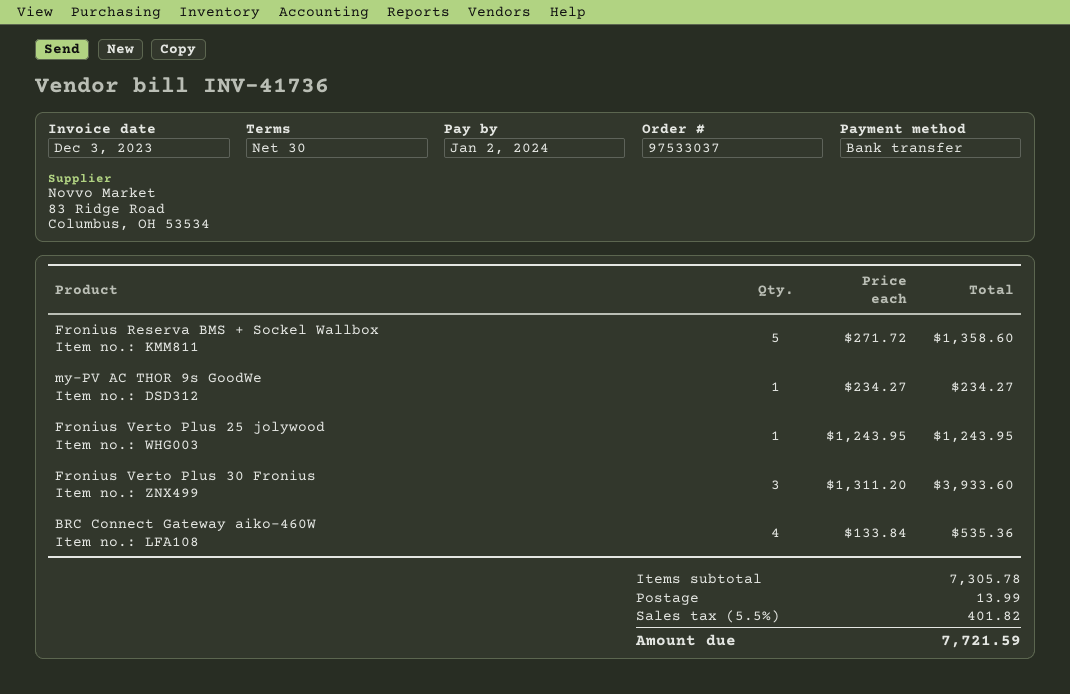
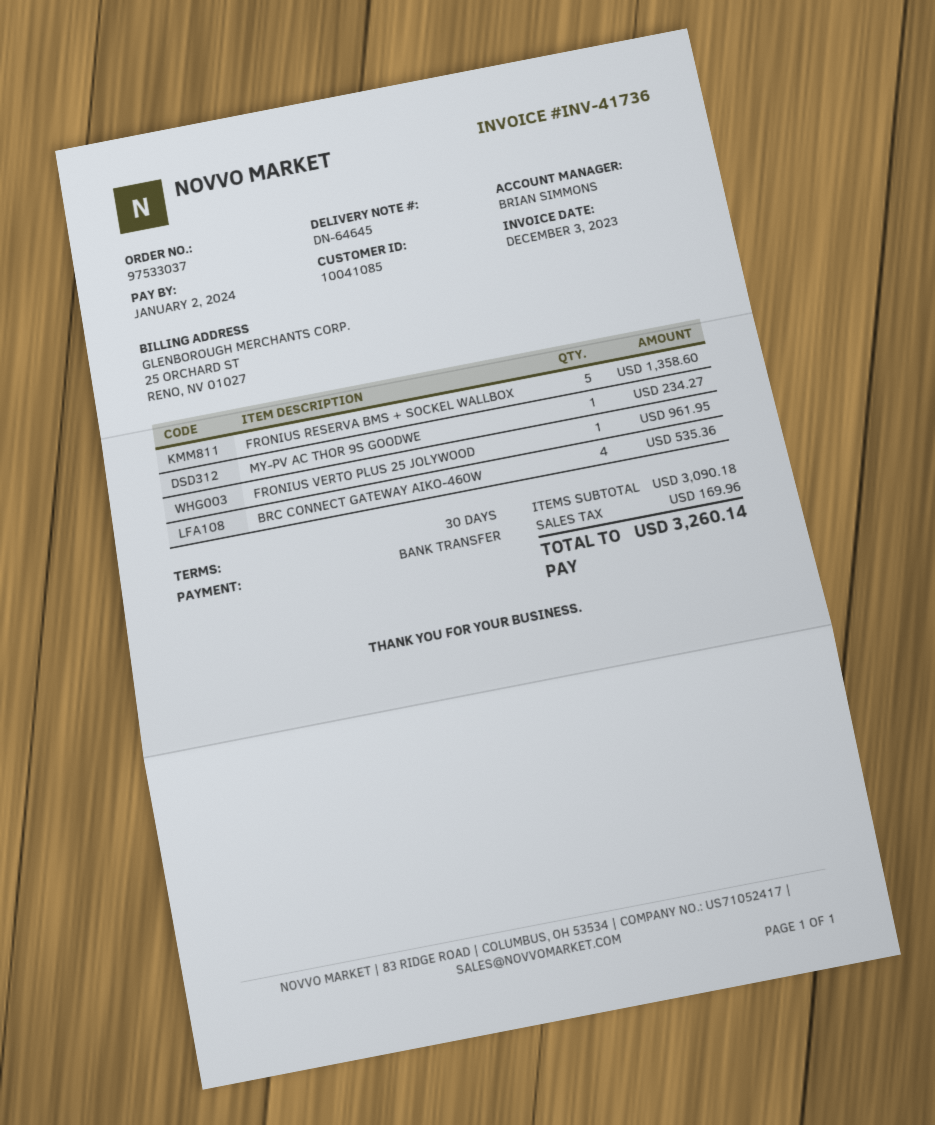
Fronius Verto Plus 25 jolywood: 1 for 1243.95 -> 1 for 961.95
Fronius Verto Plus 30 Fronius: 3 for 3933.60 -> none
subtotal: 7305.78 -> 3090.18
shipping: 13.99 -> none
tax: 401.82 -> 169.96
total: 7721.59 -> 3260.14

